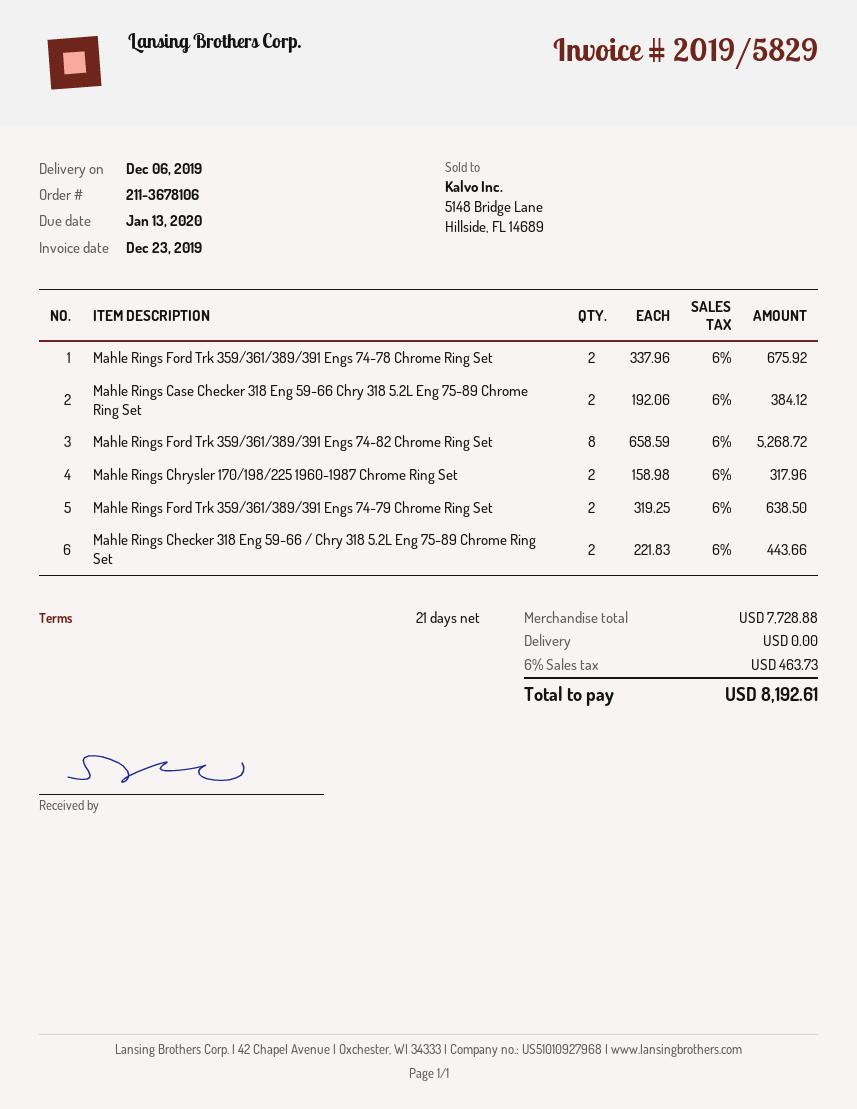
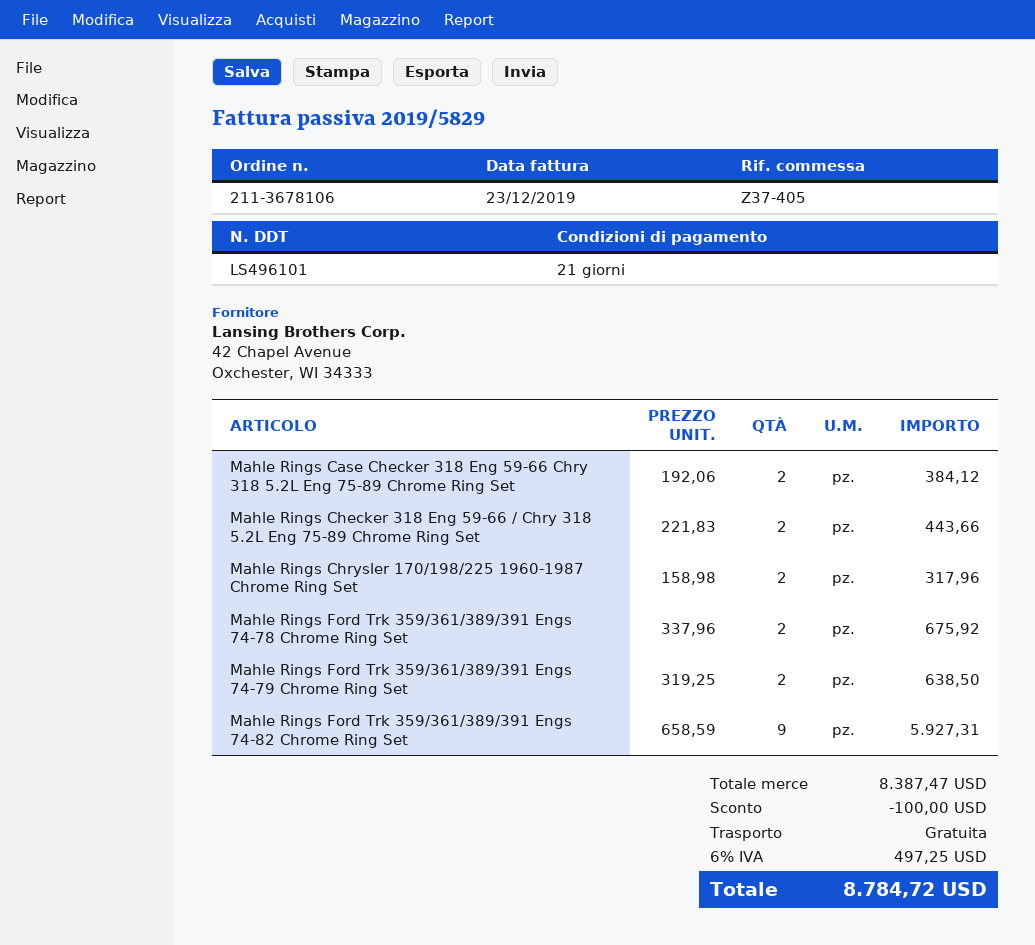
Mahle Rings Ford Trk 359/361/389/391 Engs 74-82 Chrome Ring Set: 8 x 658.59 = 5268.72 -> 9 x 658.59 = 5927.31
subtotal: 7728.88 -> 8387.47
discount: none -> 100.00
tax: 6% = 463.73 -> 6% = 497.25
total: 8192.61 -> 8784.72

